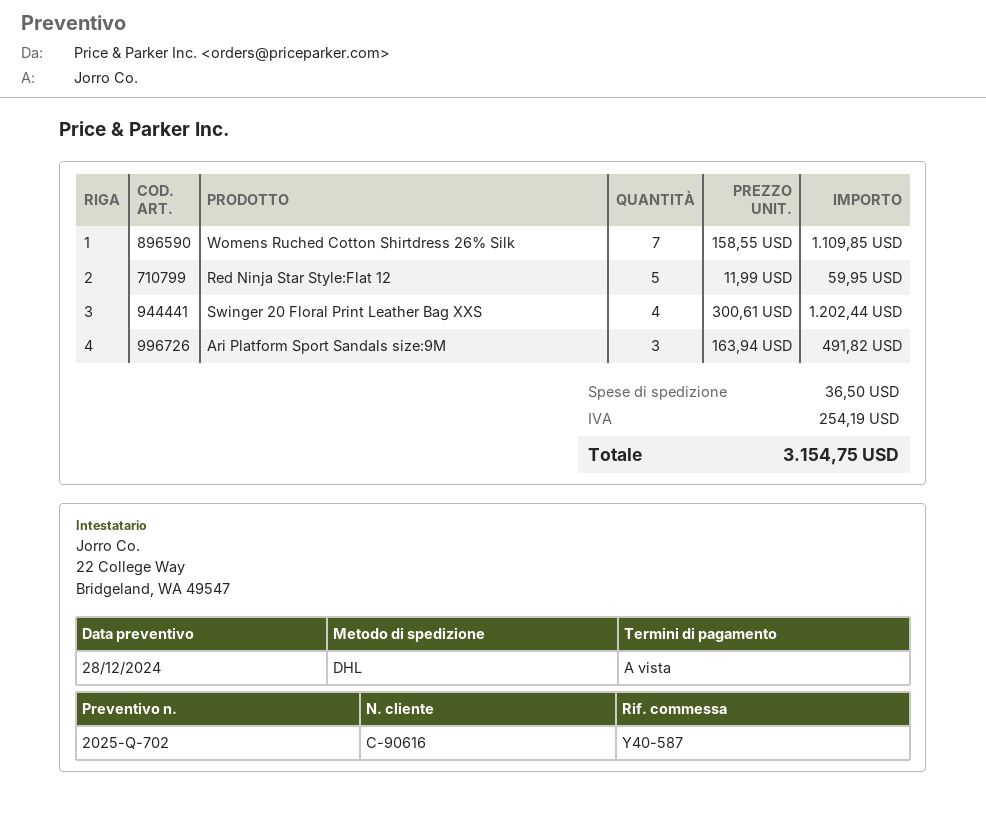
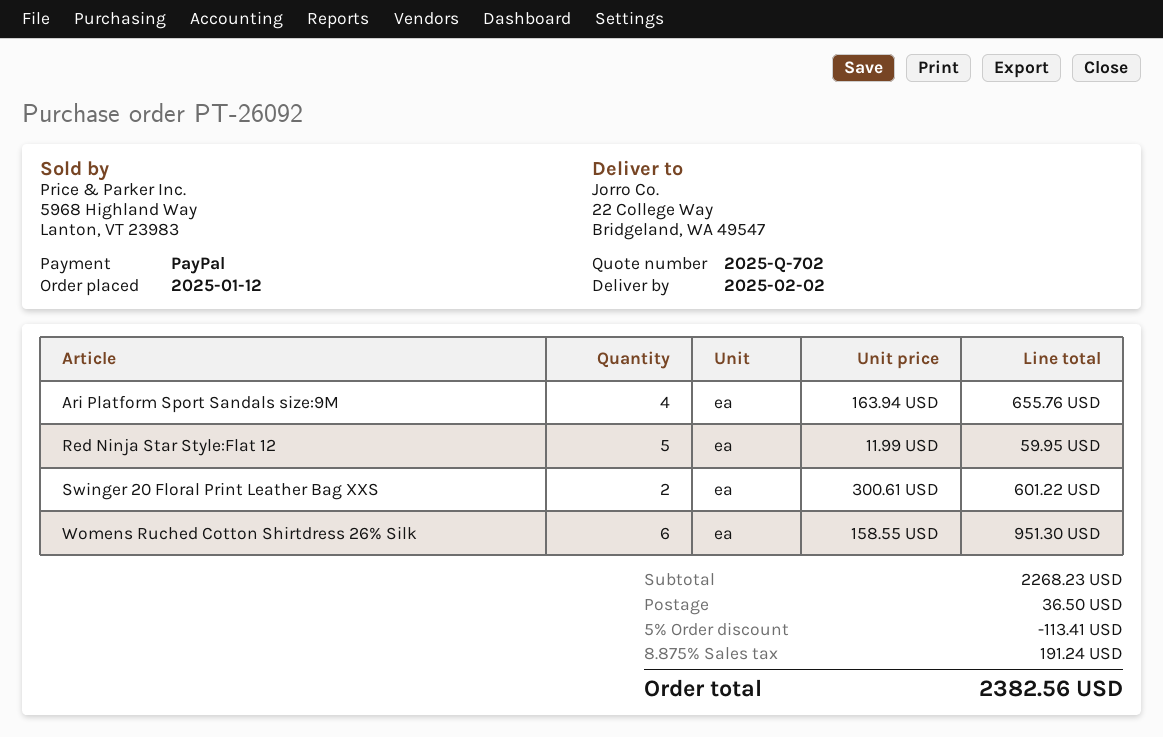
Womens Ruched Cotton Shirtdress 26% Silk: 7 x 158.55 = 1109.85 -> 6 x 158.55 = 951.30
Swinger 20 Floral Print Leather Bag XXS: 4 x 300.61 = 1202.44 -> 2 x 300.61 = 601.22
Ari Platform Sport Sandals size:9M: 3 x 163.94 = 491.82 -> 4 x 163.94 = 655.76
discount: none -> 5% = 113.41
tax: 254.19 -> 191.24
total: 3154.75 -> 2382.56

